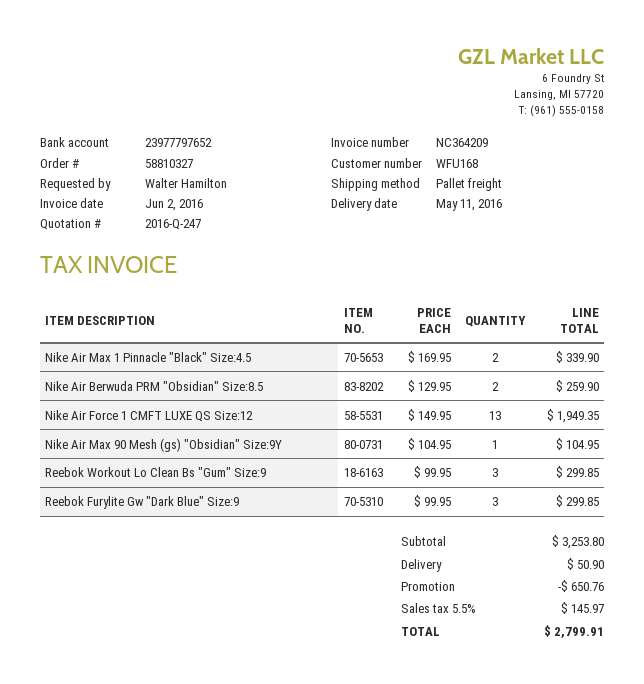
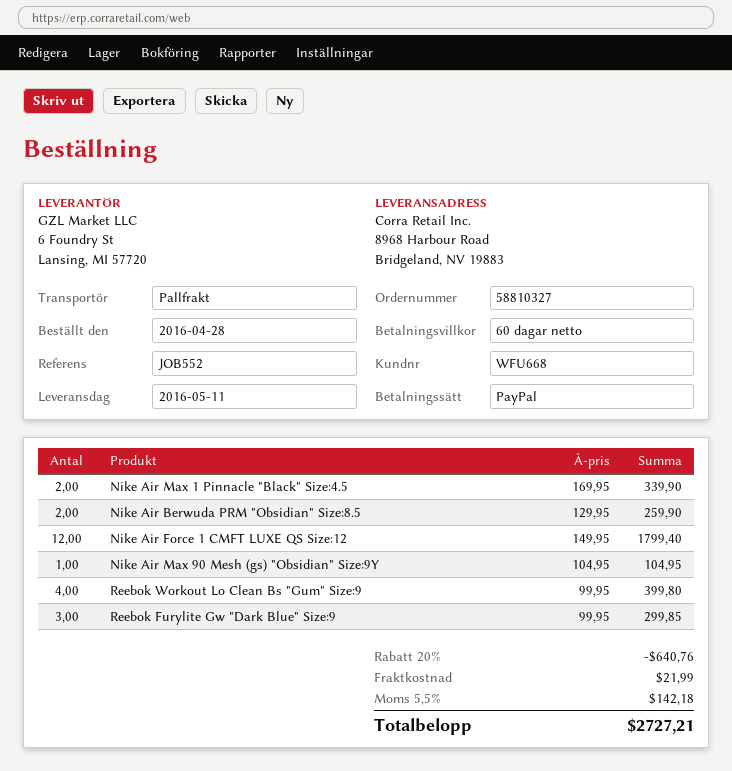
customer number: WFU168 -> WFU668
Nike Air Force 1 CMFT LUXE QS Size:12: 13 x 149.95 = 1949.35 -> 12 x 149.95 = 1799.40
Reebok Workout Lo Clean Bs "Gum" Size:9: 3 x 99.95 = 299.85 -> 4 x 99.95 = 399.80
discount: 650.76 -> 640.76
shipping: 50.90 -> 21.99
tax: 5.5% = 145.97 -> 5.5% = 142.18
total: 2799.91 -> 2727.21

